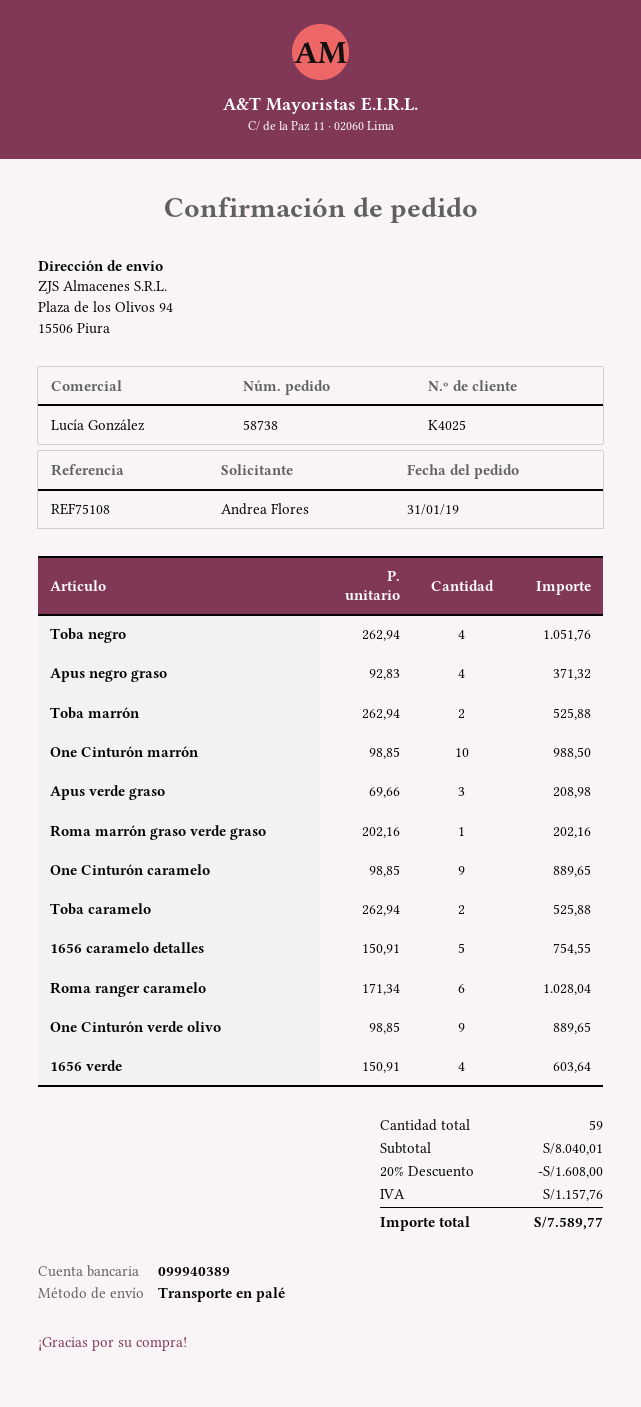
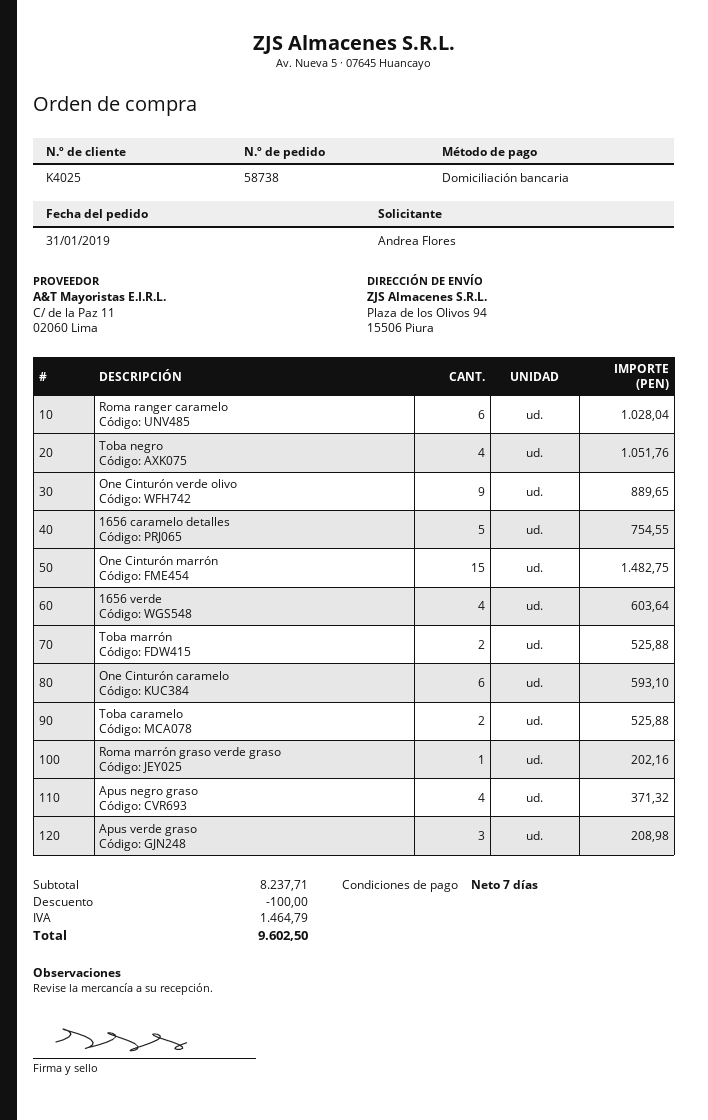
One Cinturón marrón: 10 for 988.50 -> 15 for 1482.75
One Cinturón caramelo: 9 for 889.65 -> 6 for 593.10
subtotal: 8040.01 -> 8237.71
discount: 1608.00 -> 100.00
tax: 1157.76 -> 1464.79
total: 7589.77 -> 9602.50

